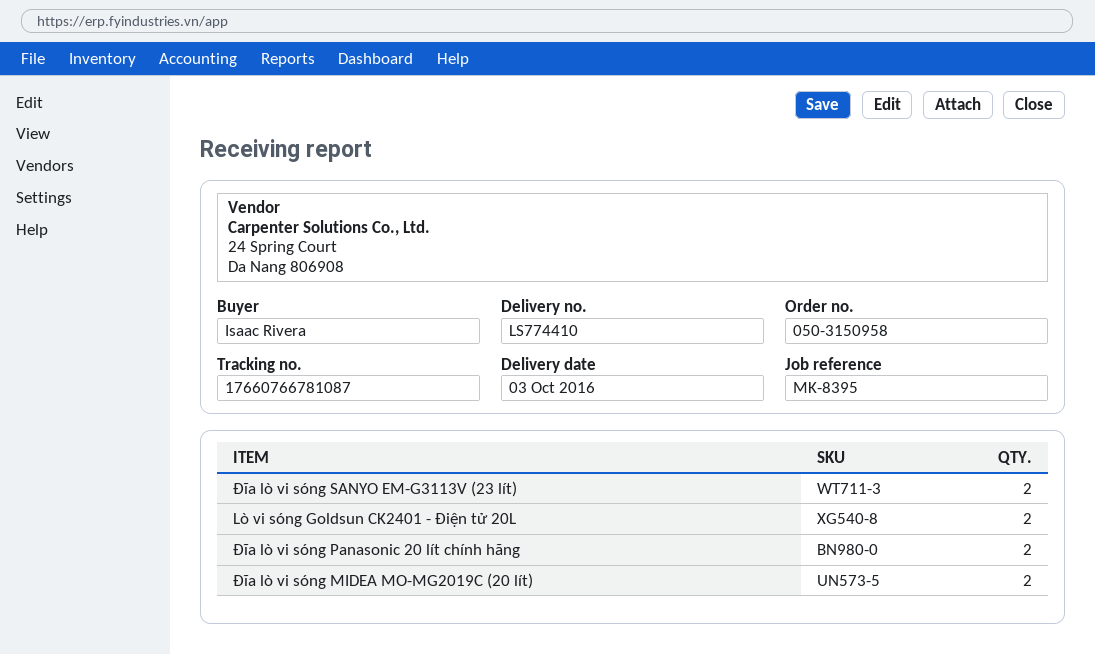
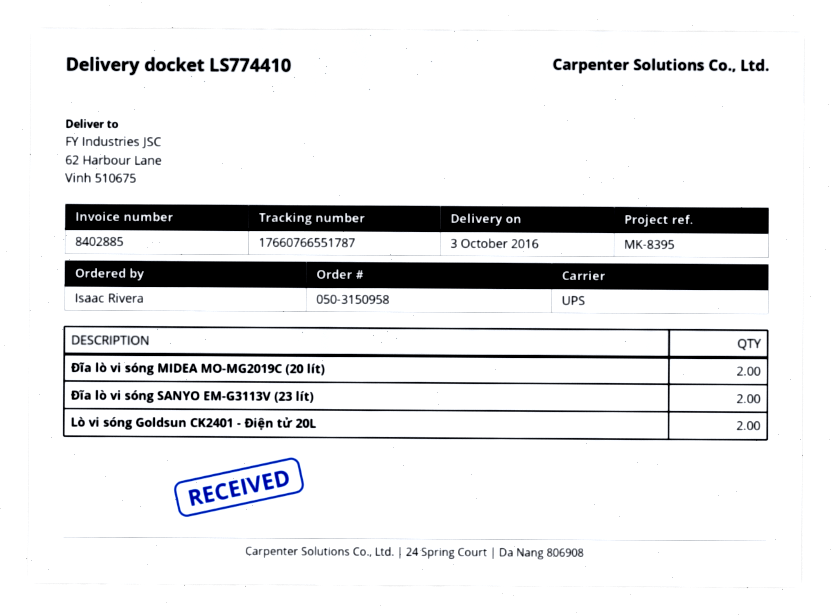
tracking number: 17660766781087 -> 17660766551787
Đĩa lò vi sóng Panasonic 20 lít chính hãng: 2 -> none

